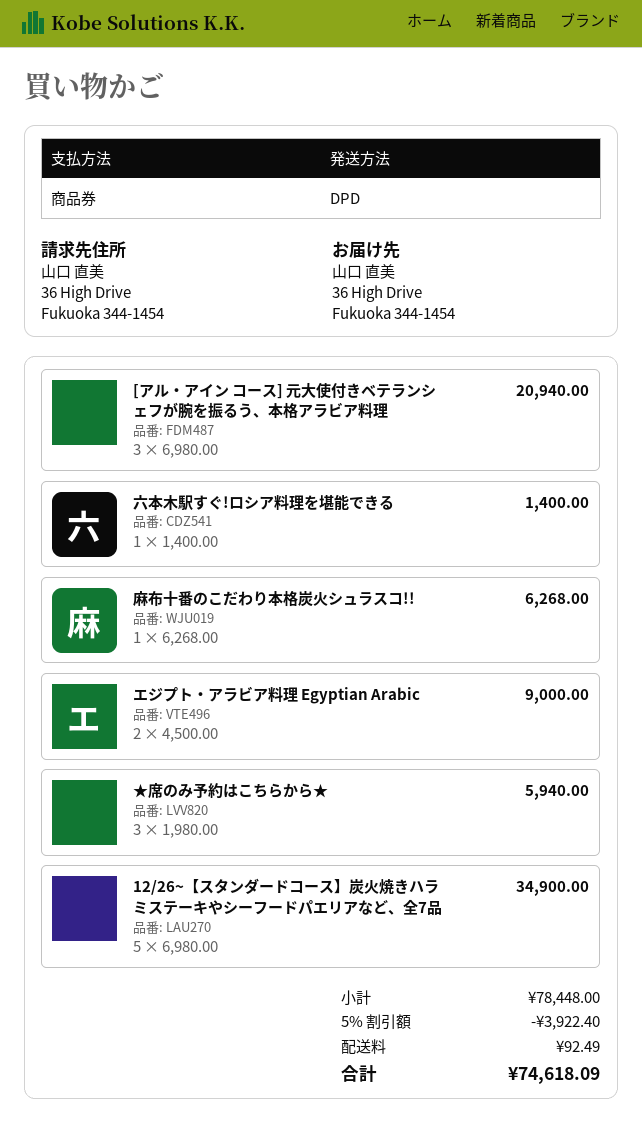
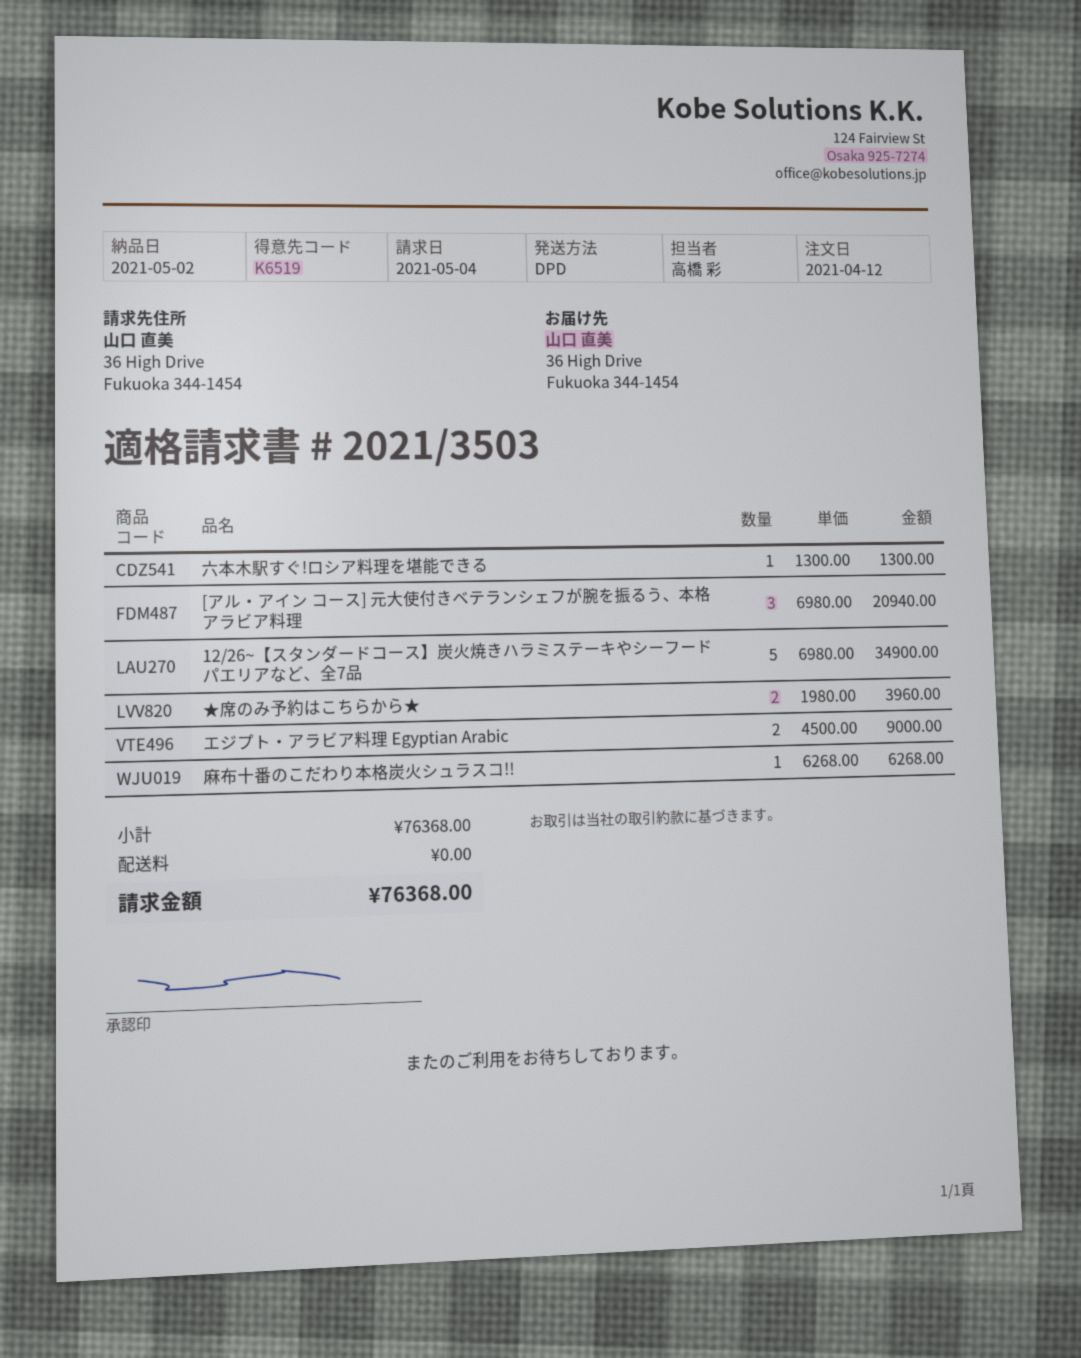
六本木駅すぐ!ロシア料理を堪能できる: 1 x 1400.00 = 1400.00 -> 1 x 1300.00 = 1300.00
★席のみ予約はこちらから★: 3 x 1980.00 = 5940.00 -> 2 x 1980.00 = 3960.00
subtotal: 78448.00 -> 76368.00
discount: 5% = 3922.40 -> none
shipping: 92.49 -> 0.00
total: 74618.09 -> 76368.00

